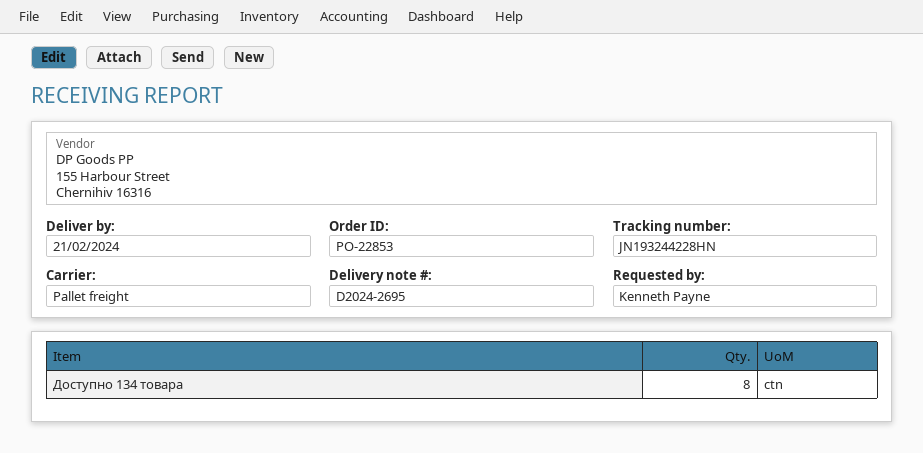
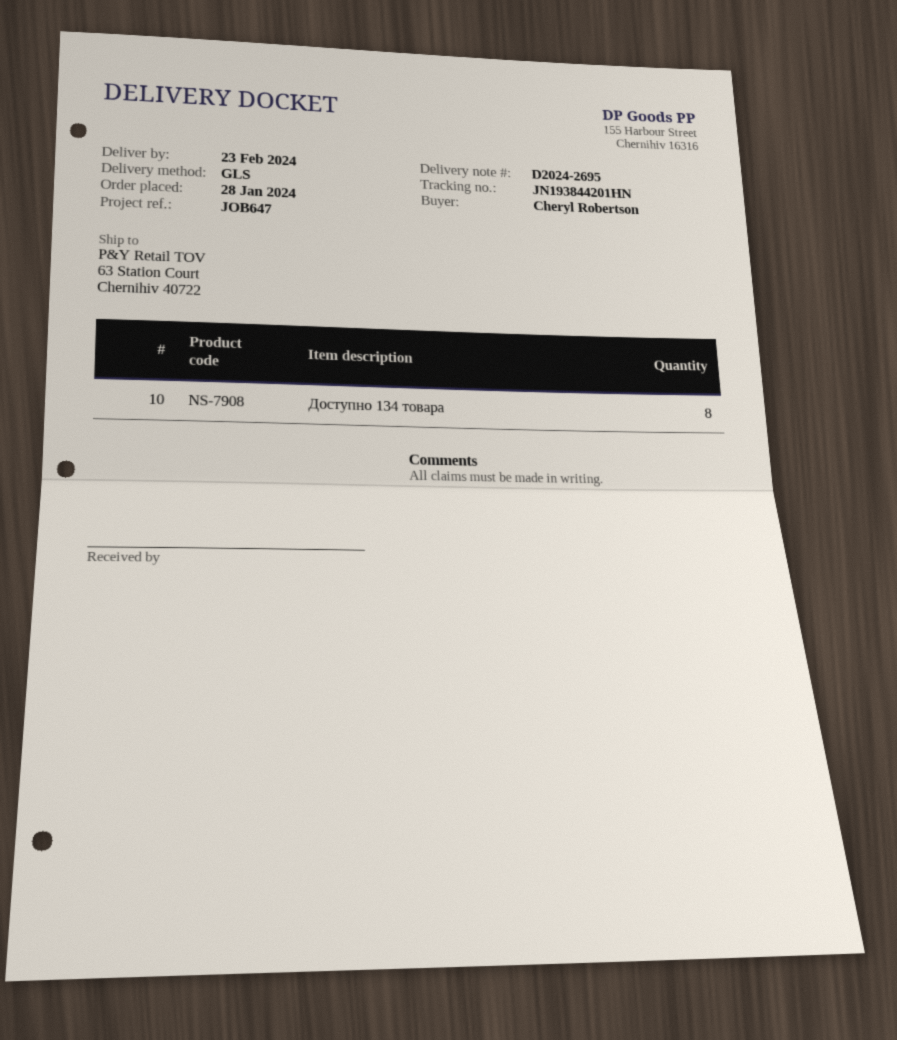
delivery date: 2024-02-21 -> 2024-02-23
ordered by: Kenneth Payne -> Cheryl Robertson
shipping method: pallet freight -> GLS
tracking number: JN193244228HN -> JN193844201HN

